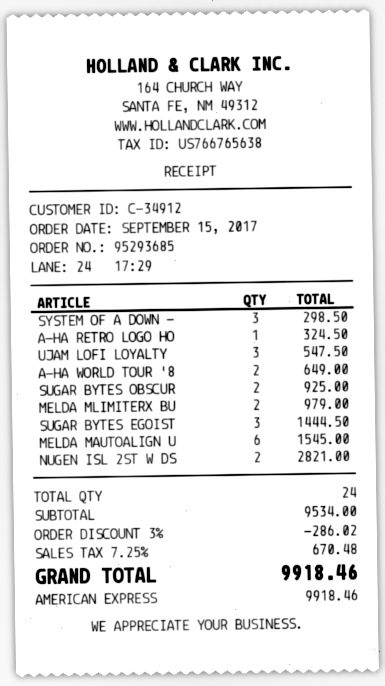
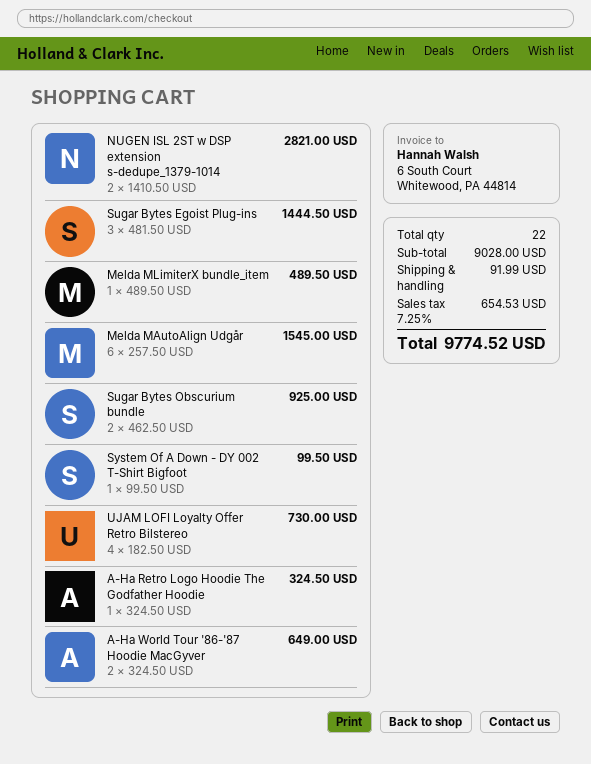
SYSTEM OF A DOWN -: 3 for 298.50 -> 1 for 99.50
UJAM LOFI LOYALTY: 3 for 547.50 -> 4 for 730.00
MELDA MLIMITERX BU: 2 for 979.00 -> 1 for 489.50
total quantity: 24 -> 22
subtotal: 9534.00 -> 9028.00
discount: 3% = 286.02 -> none
shipping: none -> 91.99
tax: 7.25% = 670.48 -> 7.25% = 654.53
total: 9918.46 -> 9774.52

